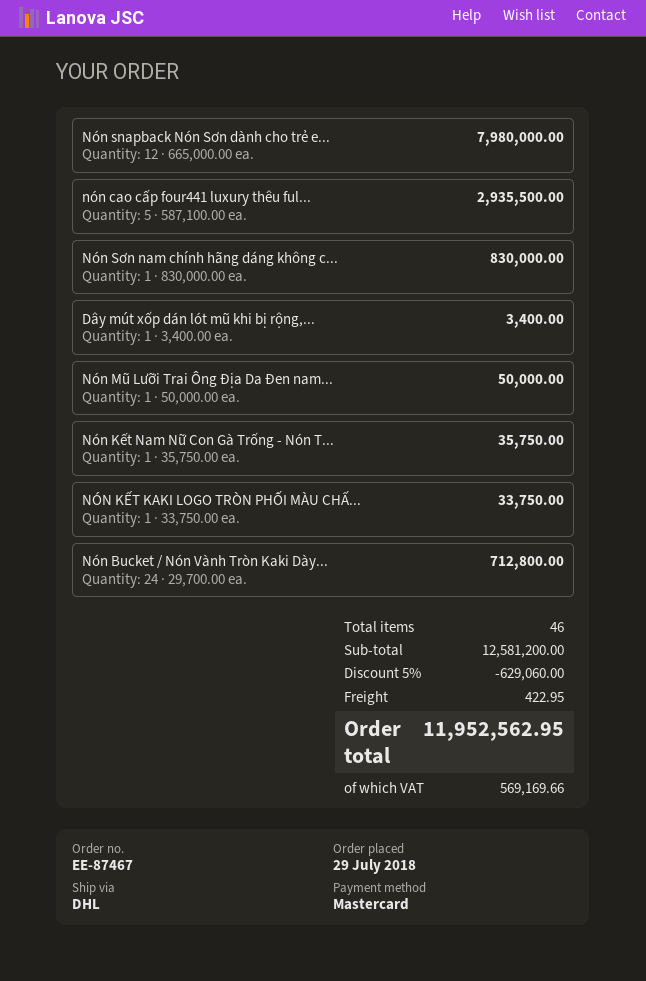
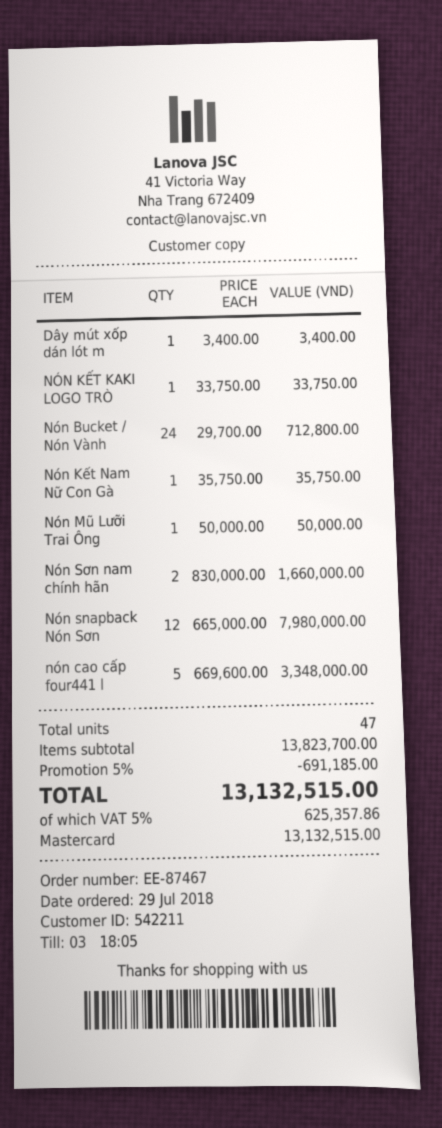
nón cao cấp four441 luxury thêu ful...: 5 x 587100.00 = 2935500.00 -> 5 x 669600.00 = 3348000.00
Nón Sơn nam chính hãng dáng không c...: 1 x 830000.00 = 830000.00 -> 2 x 830000.00 = 1660000.00
total quantity: 46 -> 47
subtotal: 12581200.00 -> 13823700.00
discount: 5% = 629060.00 -> 5% = 691185.00
shipping: 422.95 -> none
tax: 569169.66 -> 625357.86
total: 11952562.95 -> 13132515.00

